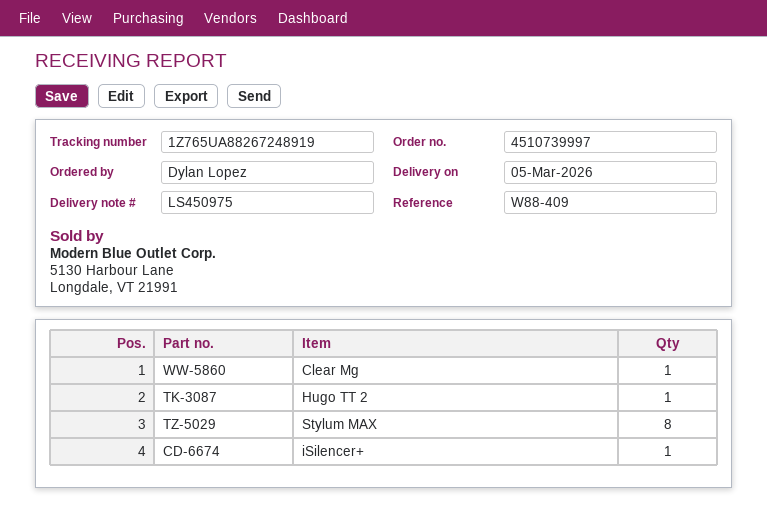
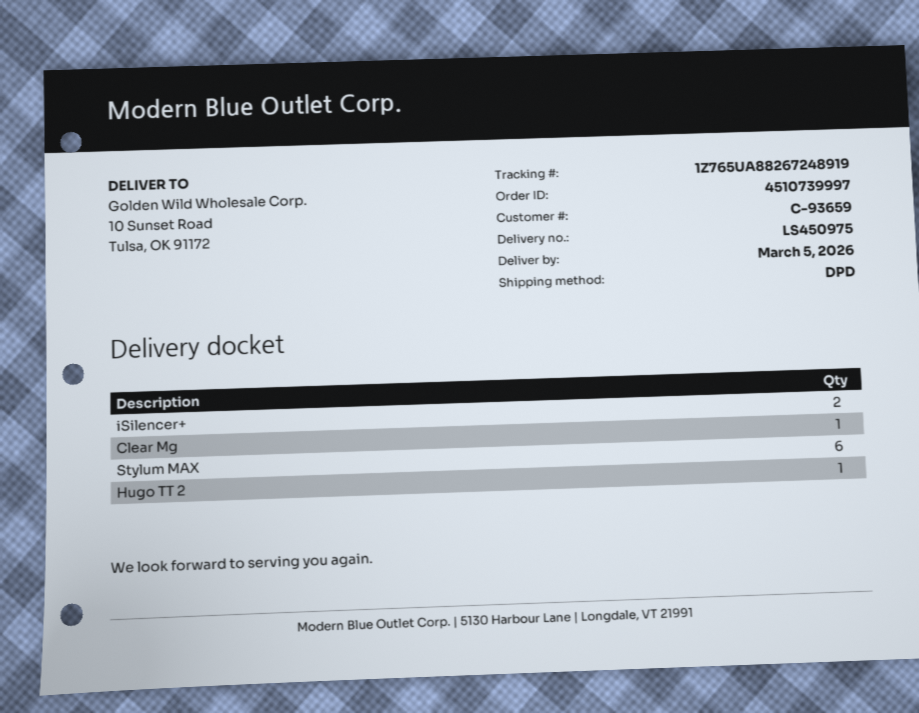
Stylum MAX: 8 -> 6
iSilencer+: 1 -> 2

